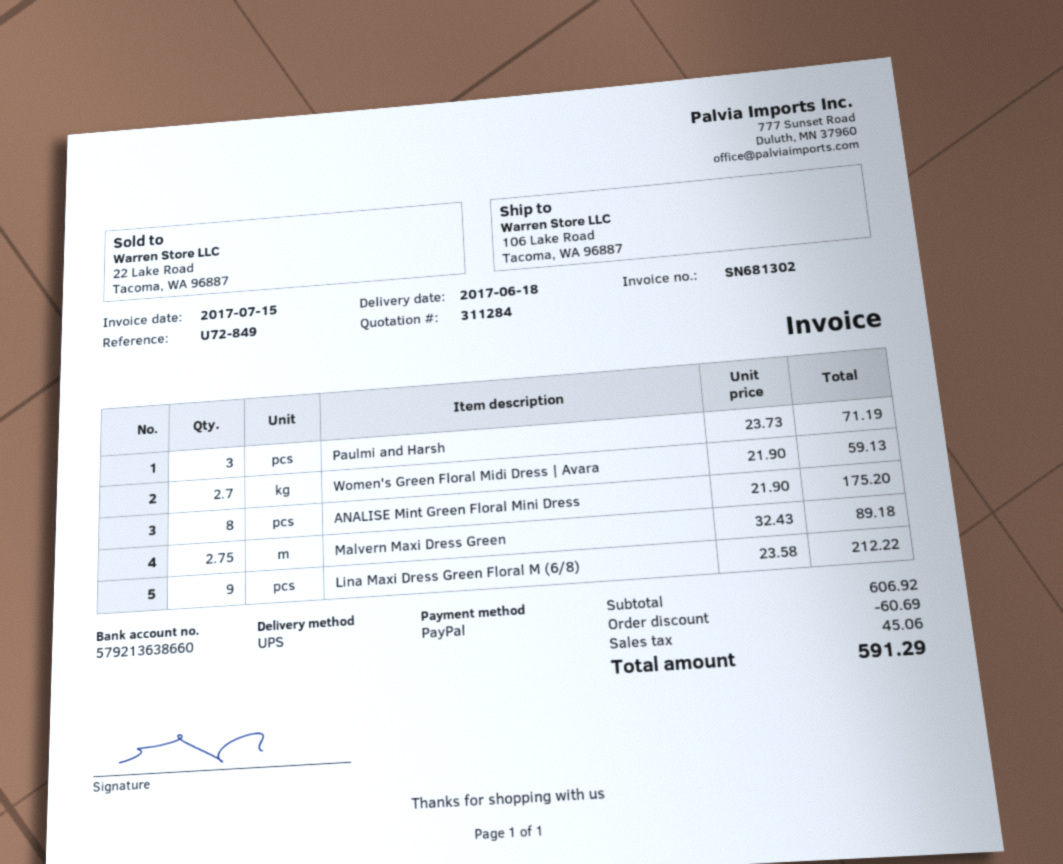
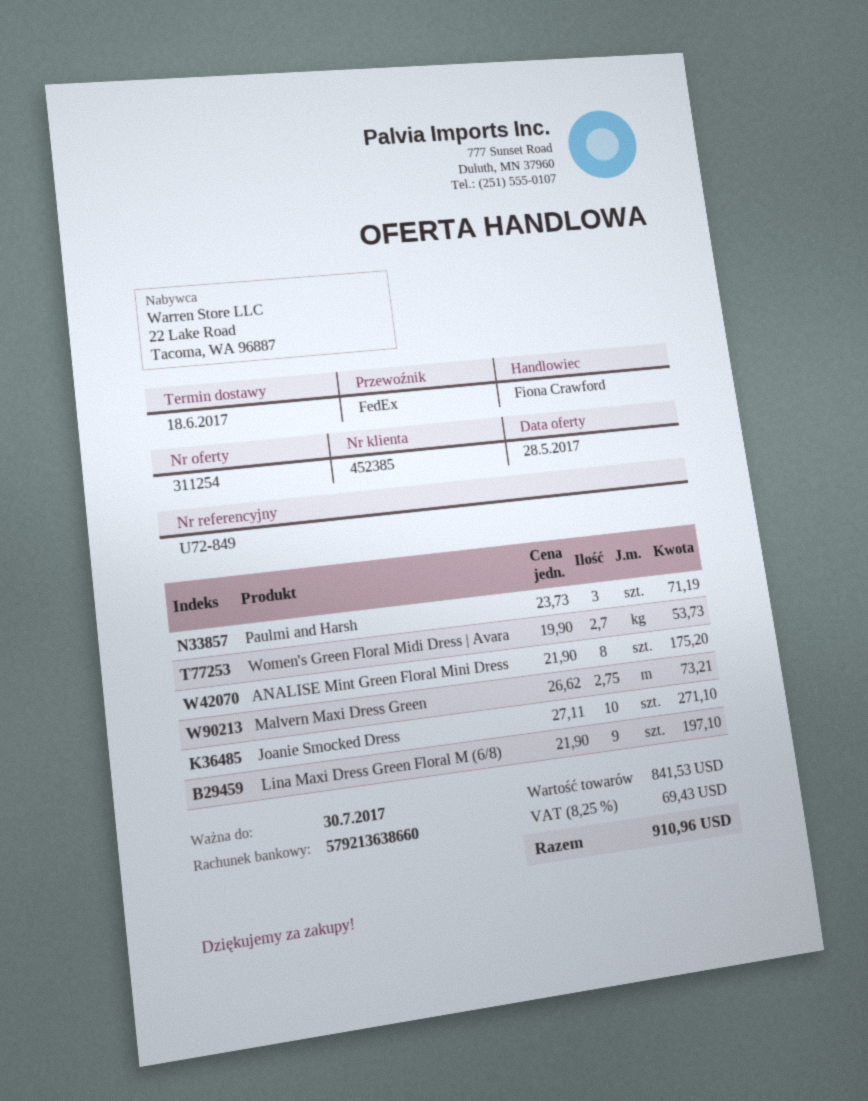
quote number: 311284 -> 311254
shipping method: UPS -> FedEx
Women's Green Floral Midi Dress | Avara: 2.7 x 21.90 = 59.13 -> 2.7 x 19.90 = 53.73
Malvern Maxi Dress Green: 2.75 x 32.43 = 89.18 -> 2.75 x 26.62 = 73.21
Lina Maxi Dress Green Floral M (6/8): 9 x 23.58 = 212.22 -> 9 x 21.90 = 197.10
Joanie Smocked Dress: none -> 10 x 27.11 = 271.10
subtotal: 606.92 -> 841.53
discount: 60.69 -> none
tax: 45.06 -> 69.43
total: 591.29 -> 910.96

